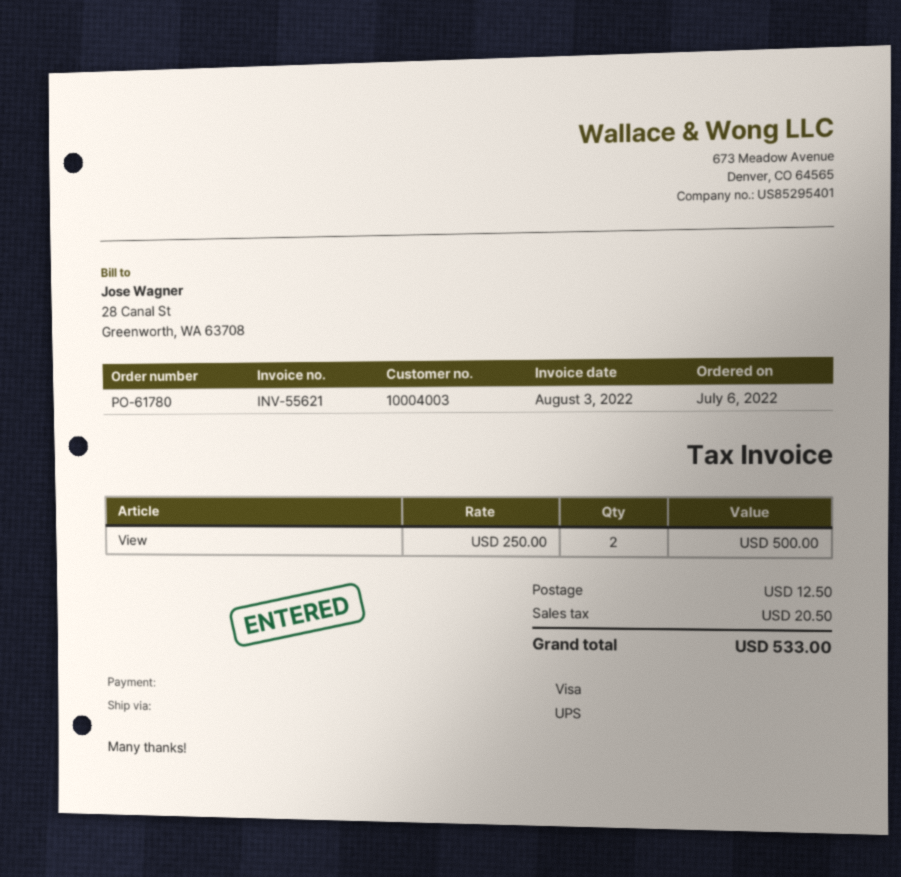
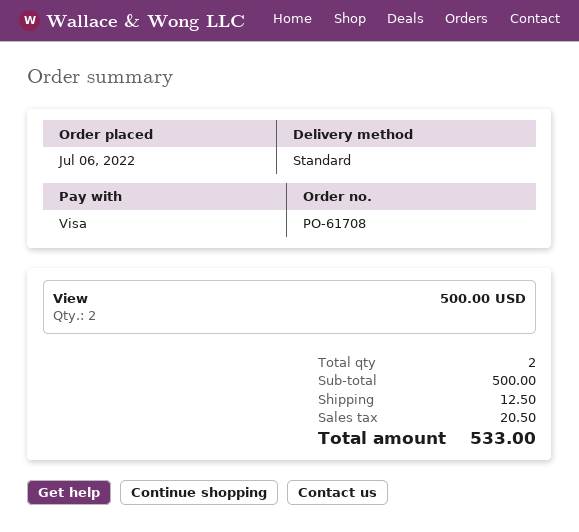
order number: PO-61780 -> PO-61708
shipping method: UPS -> standard

